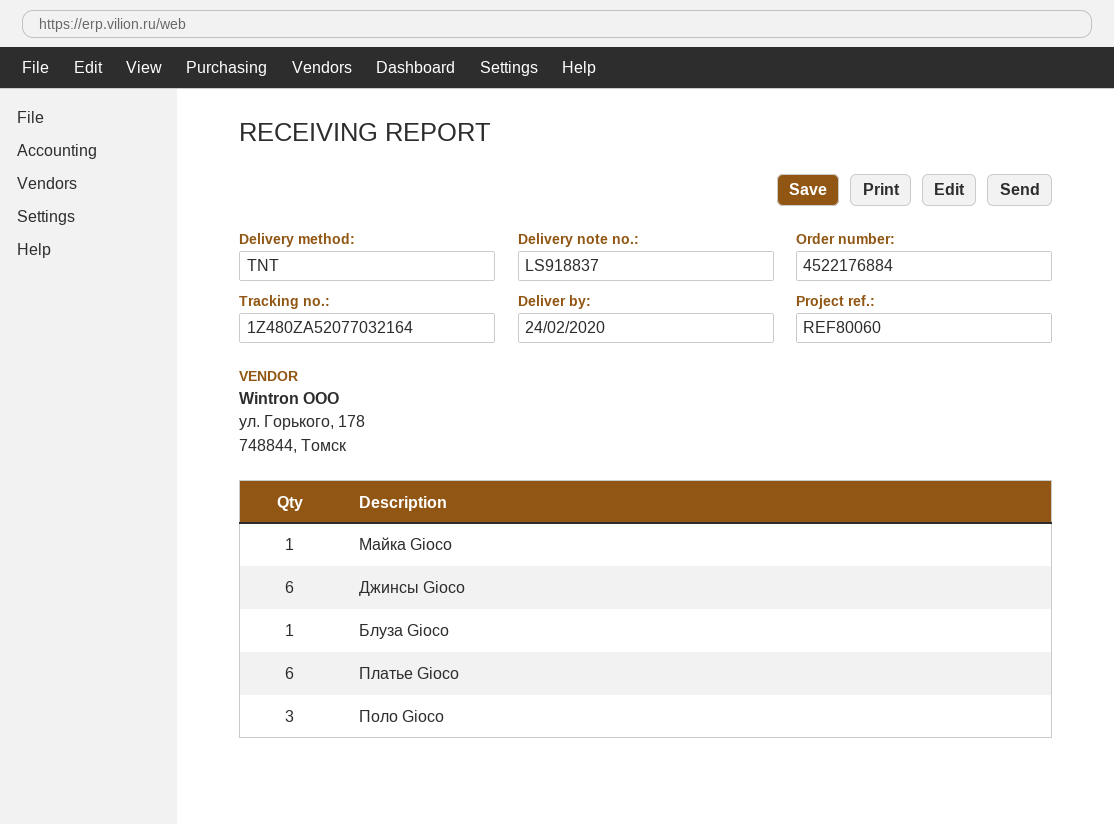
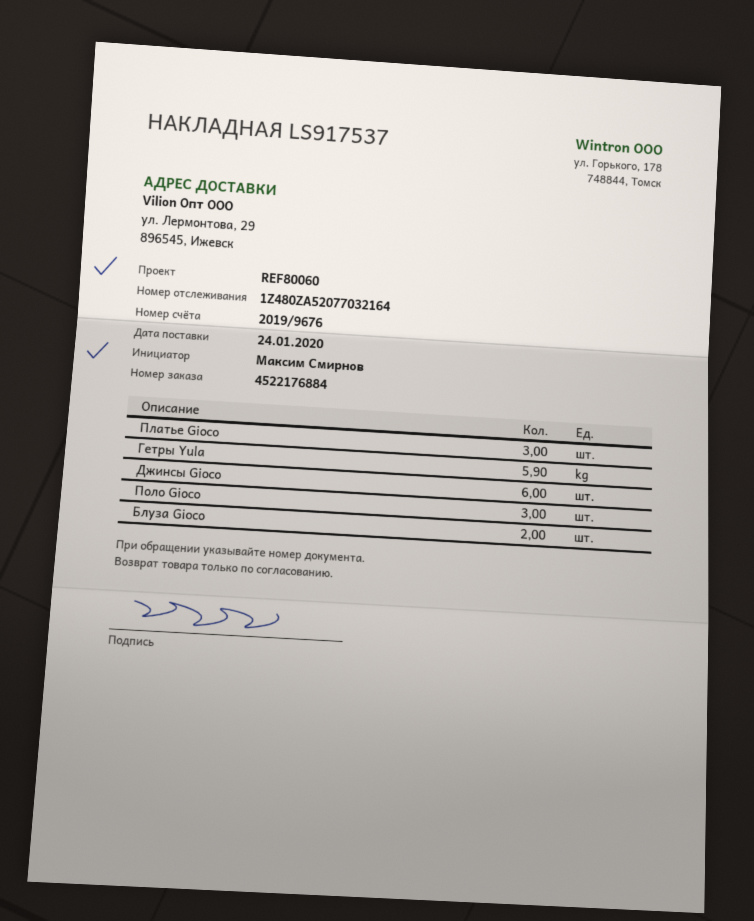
delivery note number: LS918837 -> LS917537
delivery date: 2020-02-24 -> 2020-01-24
Майка Gioco: 1 -> none
Блуза Gioco: 1 -> 2
Платье Gioco: 6 -> 3
Гетры Yula: none -> 5.9

